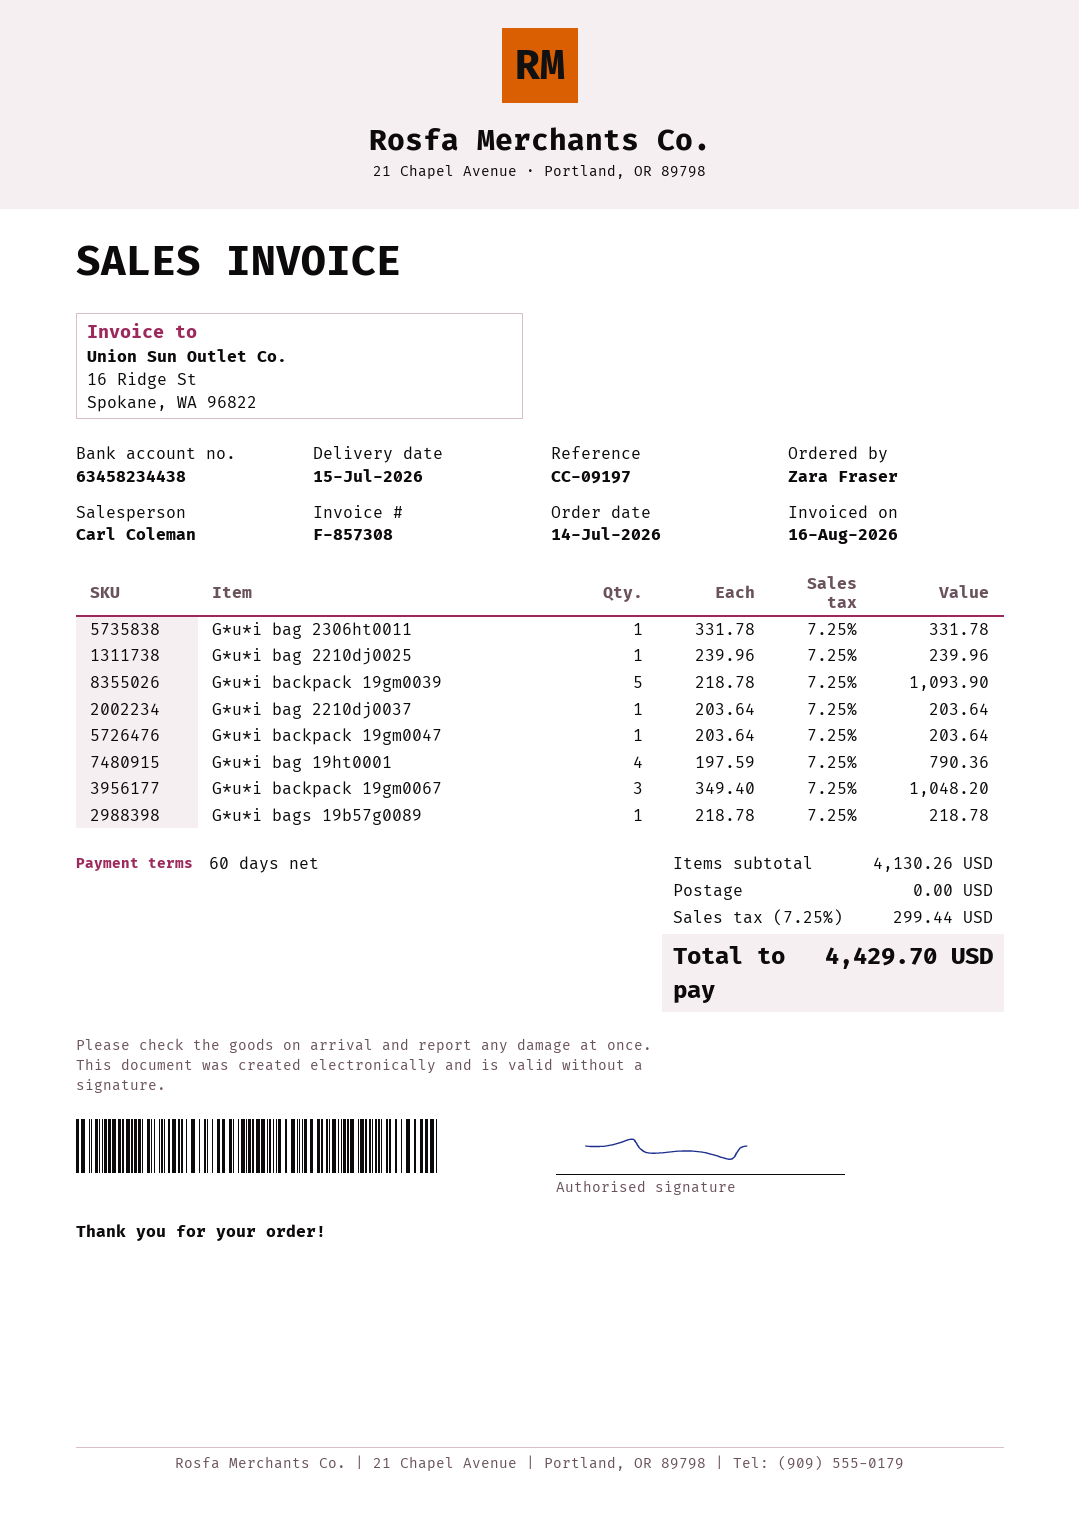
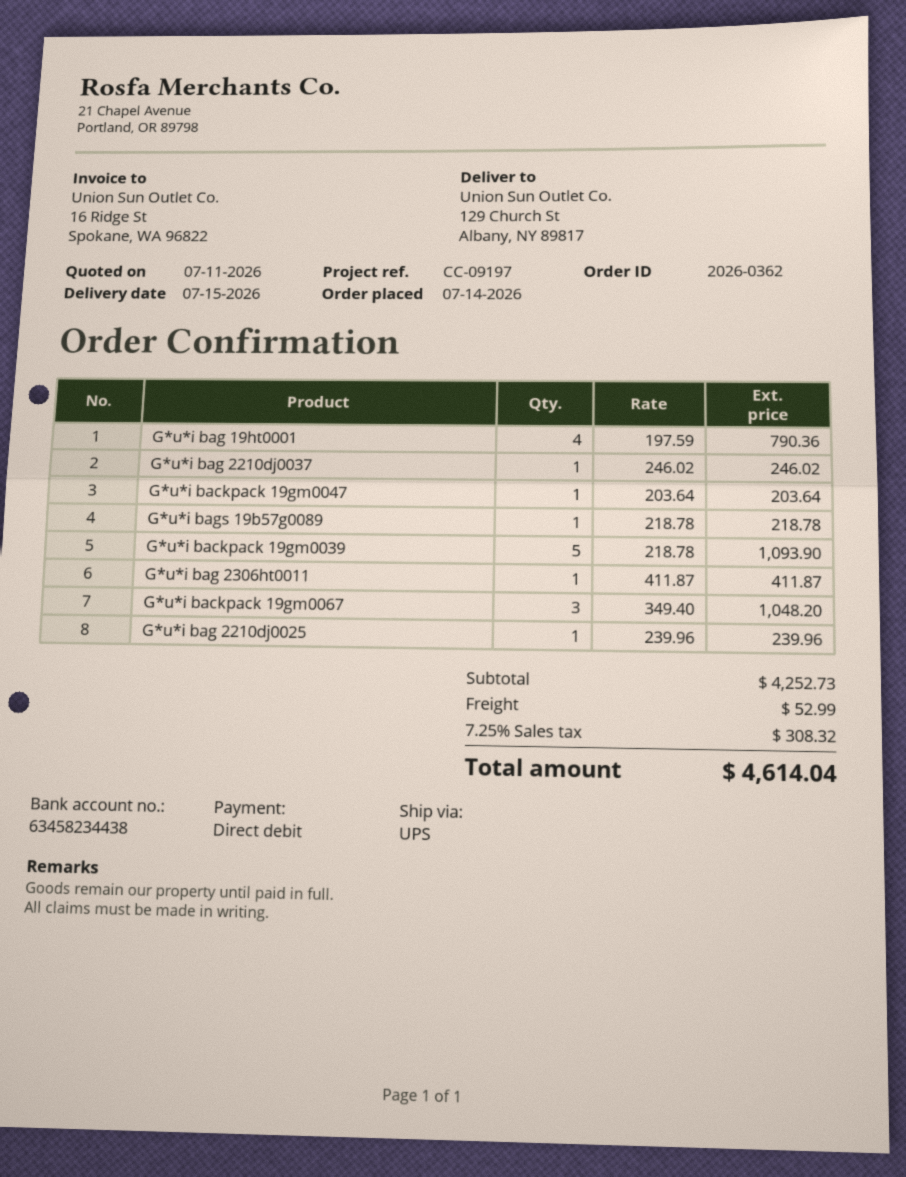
G*u*i bag 2306ht0011: 1 x 331.78 = 331.78 -> 1 x 411.87 = 411.87
G*u*i bag 2210dj0037: 1 x 203.64 = 203.64 -> 1 x 246.02 = 246.02
subtotal: 4130.26 -> 4252.73
shipping: 0.00 -> 52.99
tax: 7.25% = 299.44 -> 7.25% = 308.32
total: 4429.70 -> 4614.04

